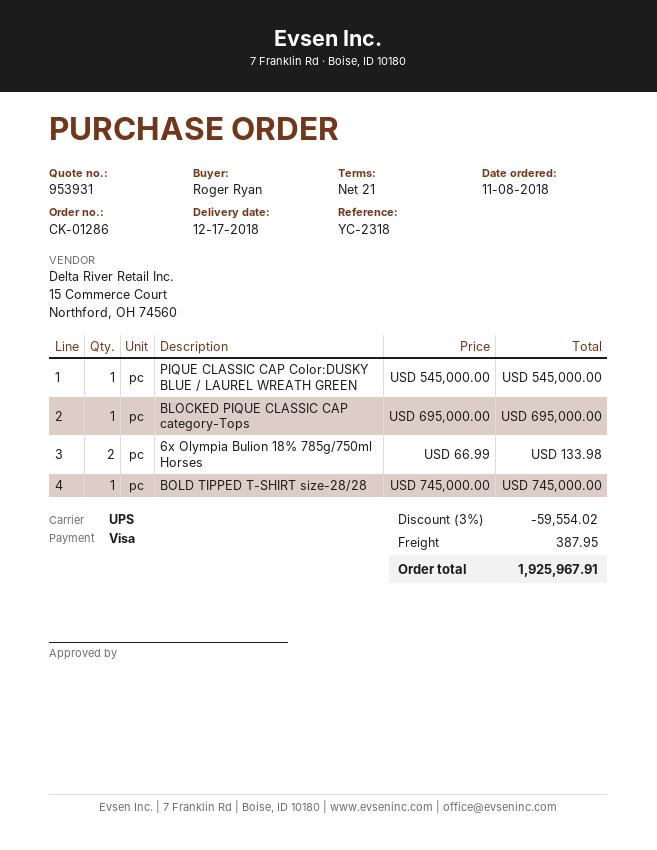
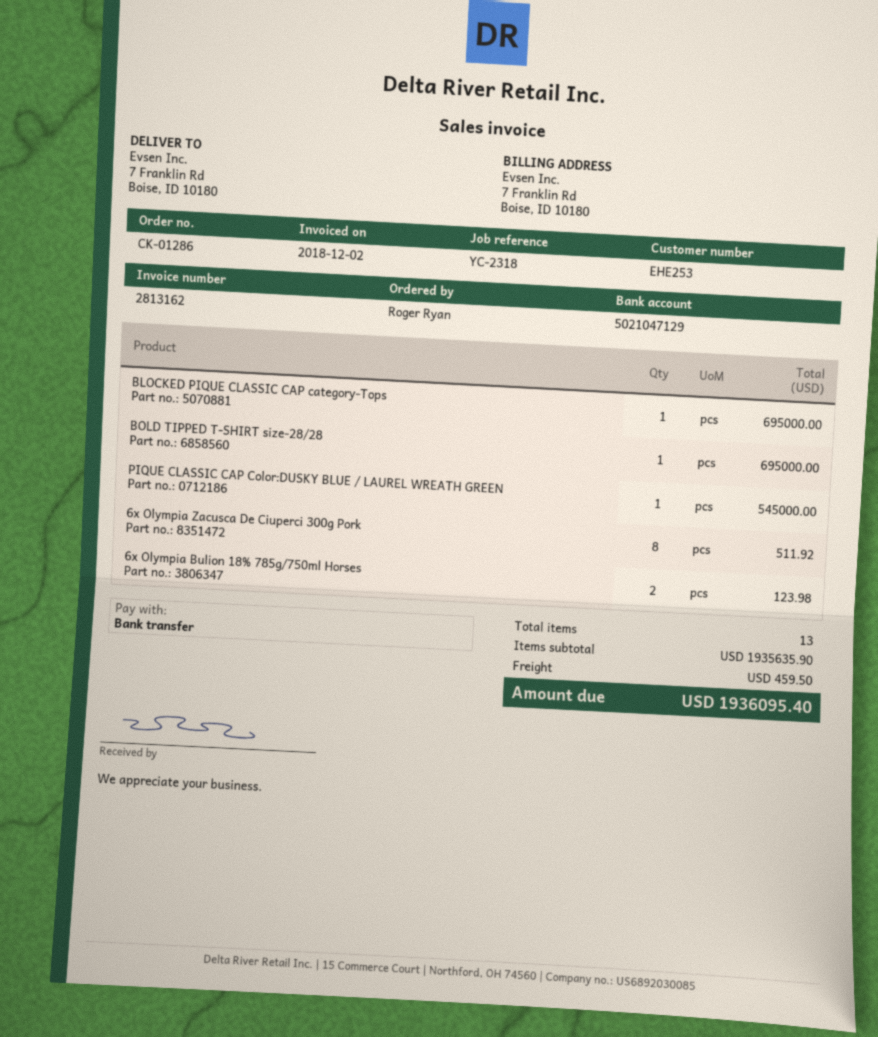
payment method: Visa -> bank transfer
6x Olympia Bulion 18% 785g/750ml Horses: 2 for 133.98 -> 2 for 123.98
BOLD TIPPED T-SHIRT size-28/28: 1 for 745000.00 -> 1 for 695000.00
6x Olympia Zacusca De Ciuperci 300g Pork: none -> 8 for 511.92
discount: 3% = 59554.02 -> none
shipping: 387.95 -> 459.50
total: 1925967.91 -> 1936095.40

